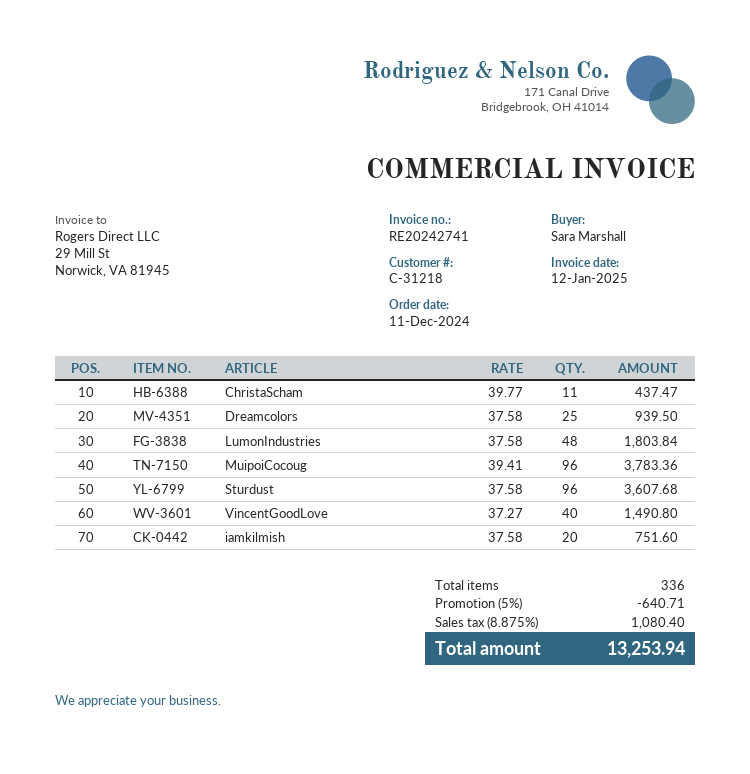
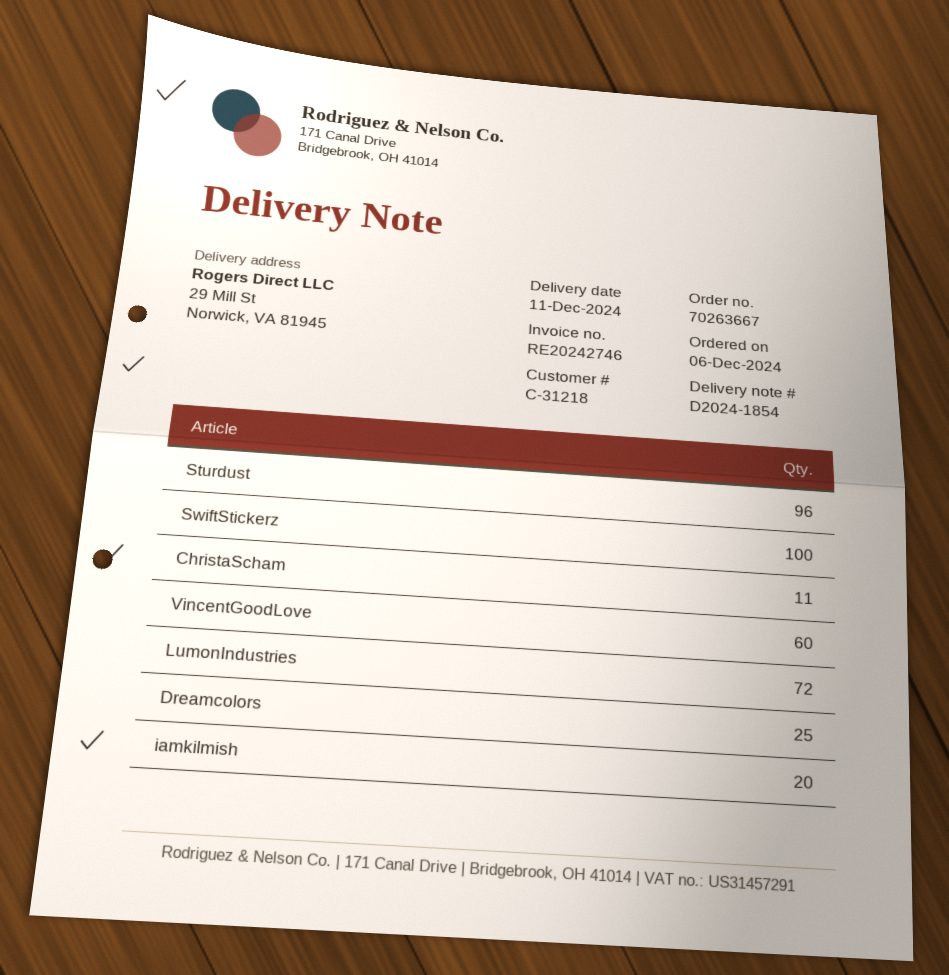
order date: 2024-12-11 -> 2024-12-06
invoice number: RE20242741 -> RE20242746
LumonIndustries: 48 -> 72
MuipoiCocoug: 96 -> none
VincentGoodLove: 40 -> 60
SwiftStickerz: none -> 100

